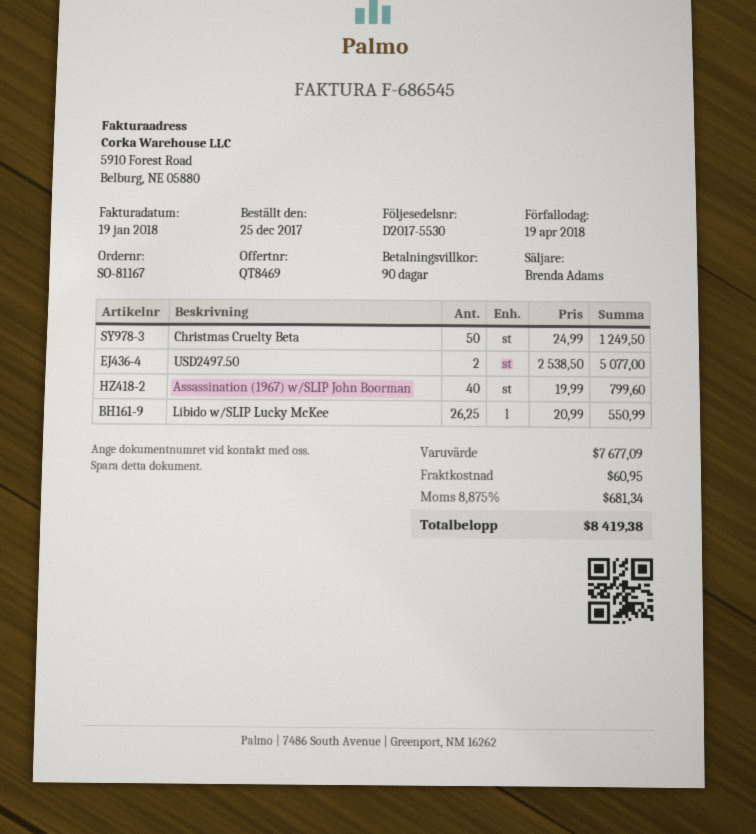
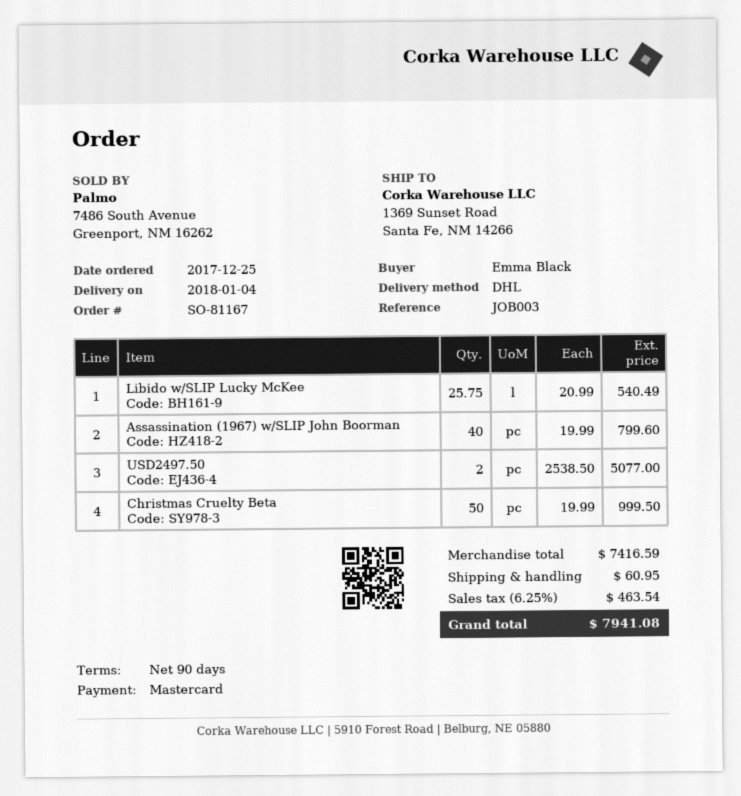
Christmas Cruelty Beta: 50 x 24.99 = 1249.50 -> 50 x 19.99 = 999.50
Libido w/SLIP Lucky McKee: 26.25 x 20.99 = 550.99 -> 25.75 x 20.99 = 540.49
subtotal: 7677.09 -> 7416.59
tax: 8.875% = 681.34 -> 6.25% = 463.54
total: 8419.38 -> 7941.08

